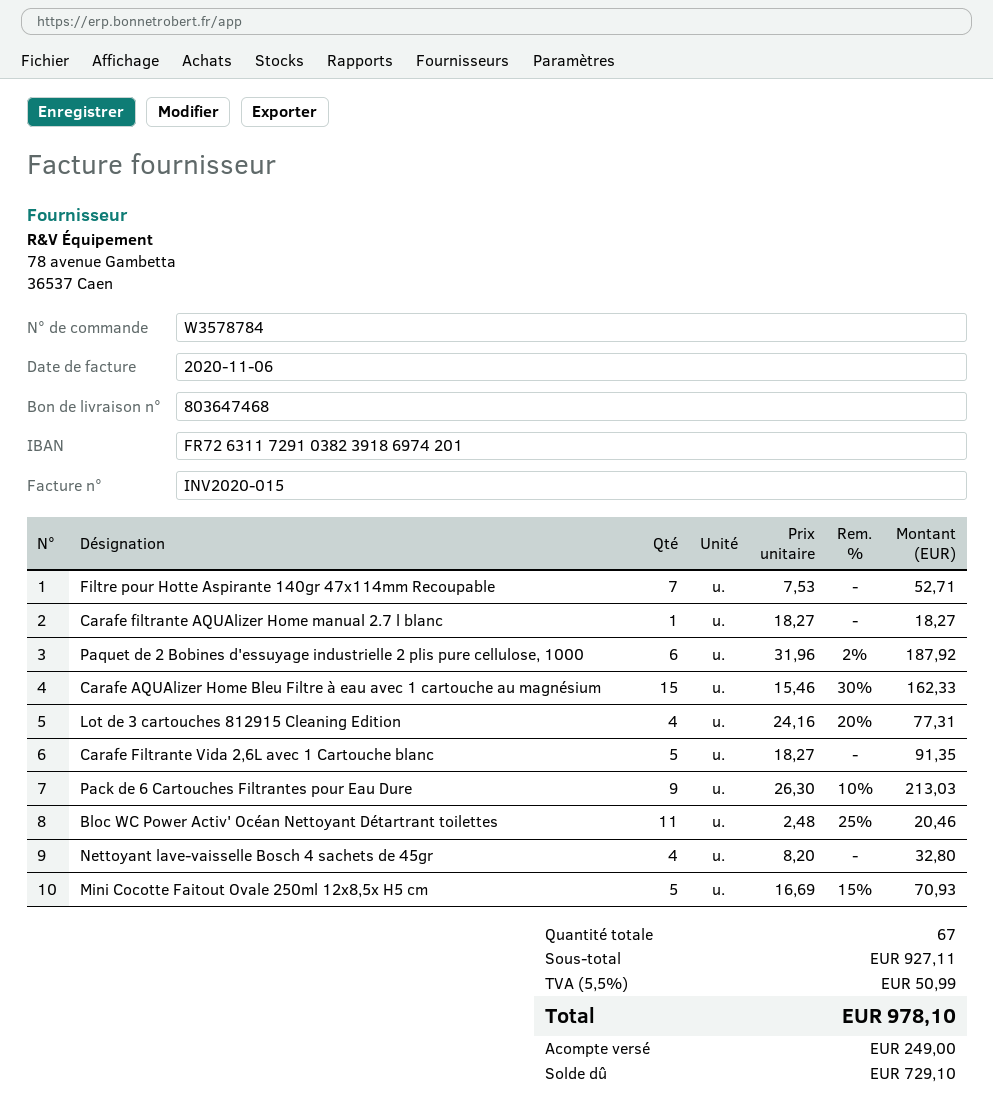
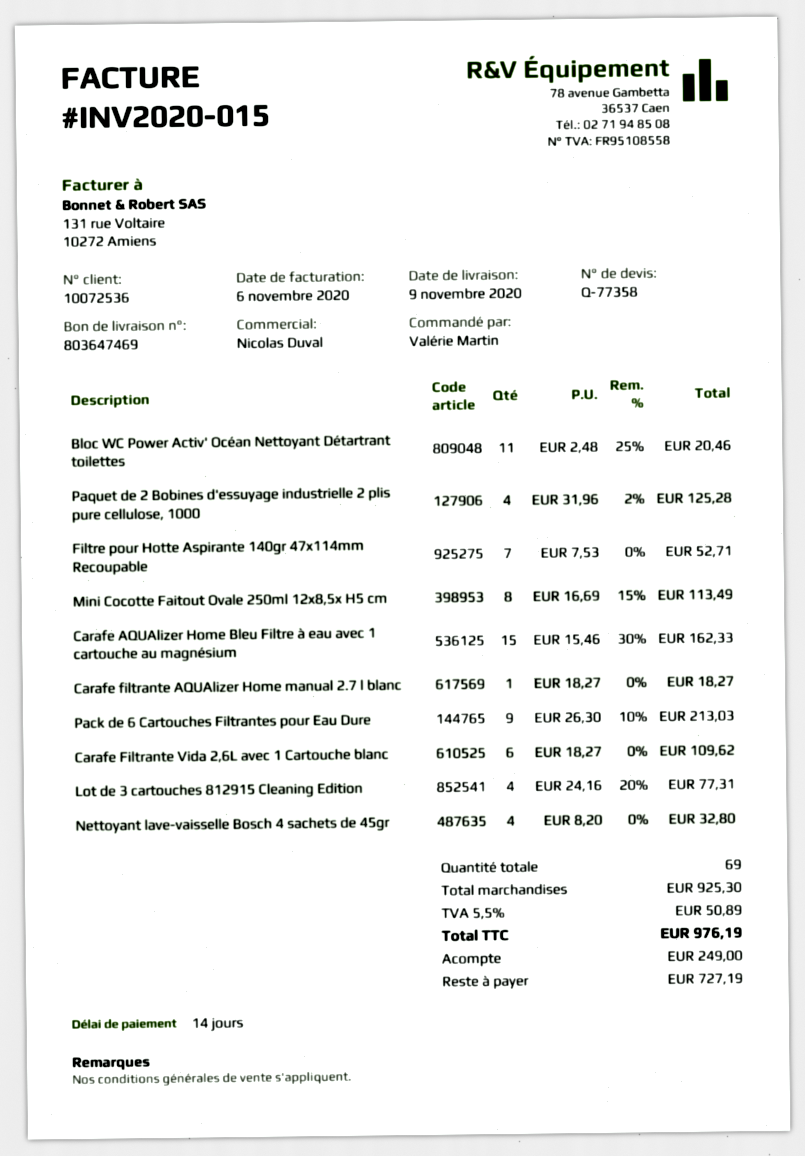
delivery note number: 803647468 -> 803647469
Paquet de 2 Bobines d'essuyage industrielle 2 plis pure cellulose, 1000: 6 x 31.96 - 2% = 187.92 -> 4 x 31.96 - 2% = 125.28
Carafe Filtrante Vida 2,6L avec 1 Cartouche blanc: 5 x 18.27 = 91.35 -> 6 x 18.27 = 109.62
Mini Cocotte Faitout Ovale 250ml 12x8,5x H5 cm: 5 x 16.69 - 15% = 70.93 -> 8 x 16.69 - 15% = 113.49
total quantity: 67 -> 69
subtotal: 927.11 -> 925.30
tax: 5.5% = 50.99 -> 5.5% = 50.89
total: 978.10 -> 976.19
balance: 729.10 -> 727.19

